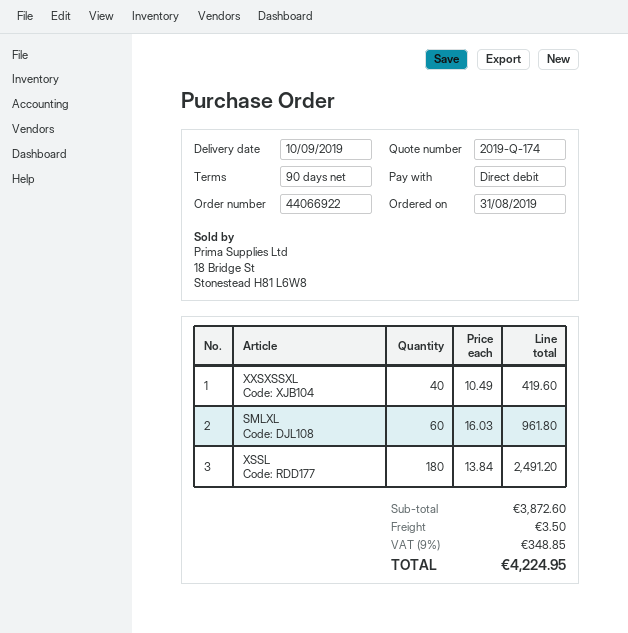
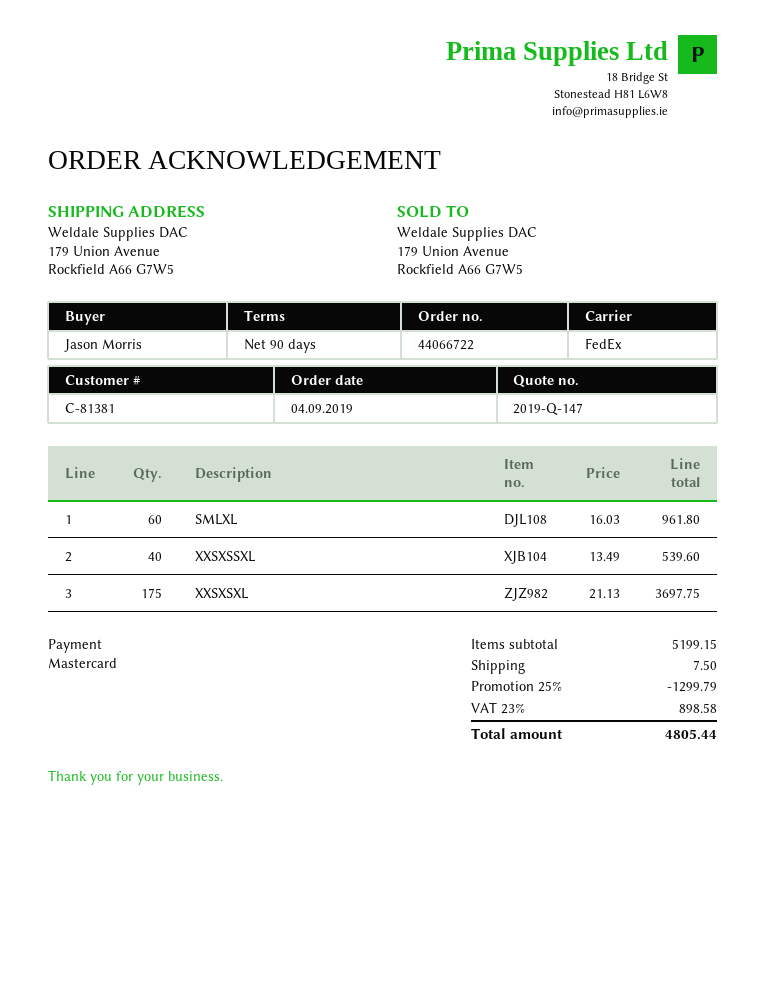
quote number: 2019-Q-174 -> 2019-Q-147
order number: 44066922 -> 44066722
order date: 2019-08-31 -> 2019-09-04
payment method: direct debit -> Mastercard
XXSXSSXL: 40 x 10.49 = 419.60 -> 40 x 13.49 = 539.60
XSSL: 180 x 13.84 = 2491.20 -> none
XXSXSXL: none -> 175 x 21.13 = 3697.75
subtotal: 3872.60 -> 5199.15
discount: none -> 25% = 1299.79
shipping: 3.50 -> 7.50
tax: 9% = 348.85 -> 23% = 898.58
total: 4224.95 -> 4805.44

